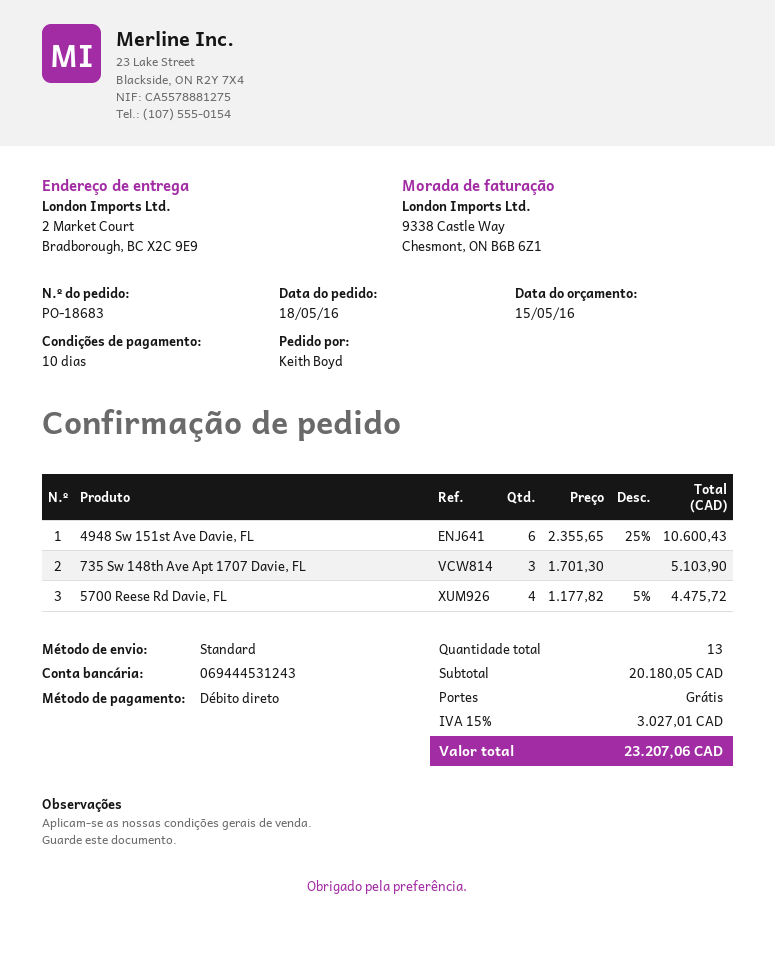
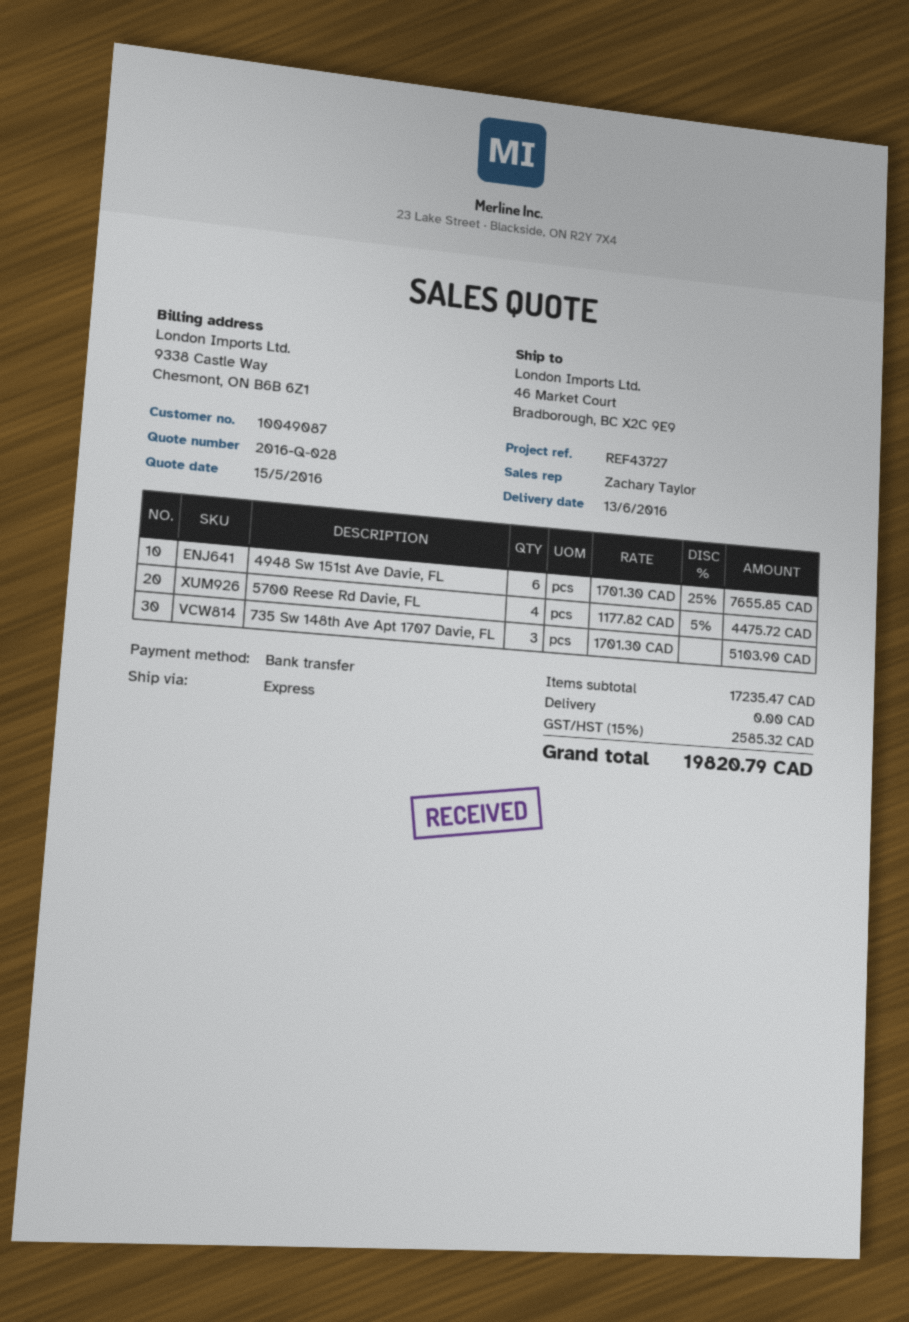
payment method: direct debit -> bank transfer
shipping method: standard -> express
ship to: 2 Market Court, Bradborough, BC X2C 9E9 -> 46 Market Court, Bradborough, BC X2C 9E9
4948 Sw 151st Ave Davie, FL: 6 x 2355.65 - 25% = 10600.43 -> 6 x 1701.30 - 25% = 7655.85
subtotal: 20180.05 -> 17235.47
tax: 15% = 3027.01 -> 15% = 2585.32
total: 23207.06 -> 19820.79

